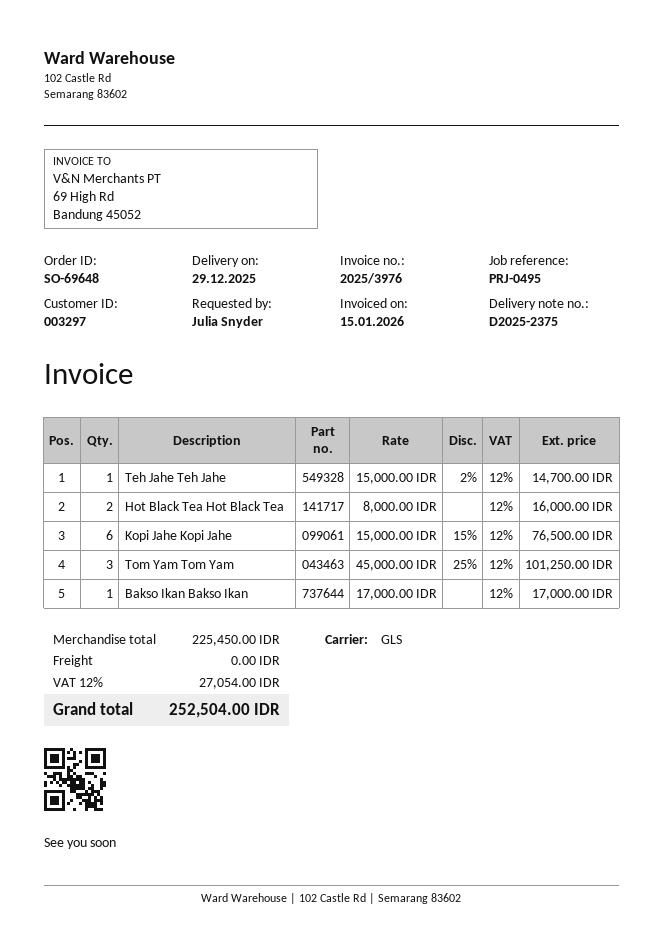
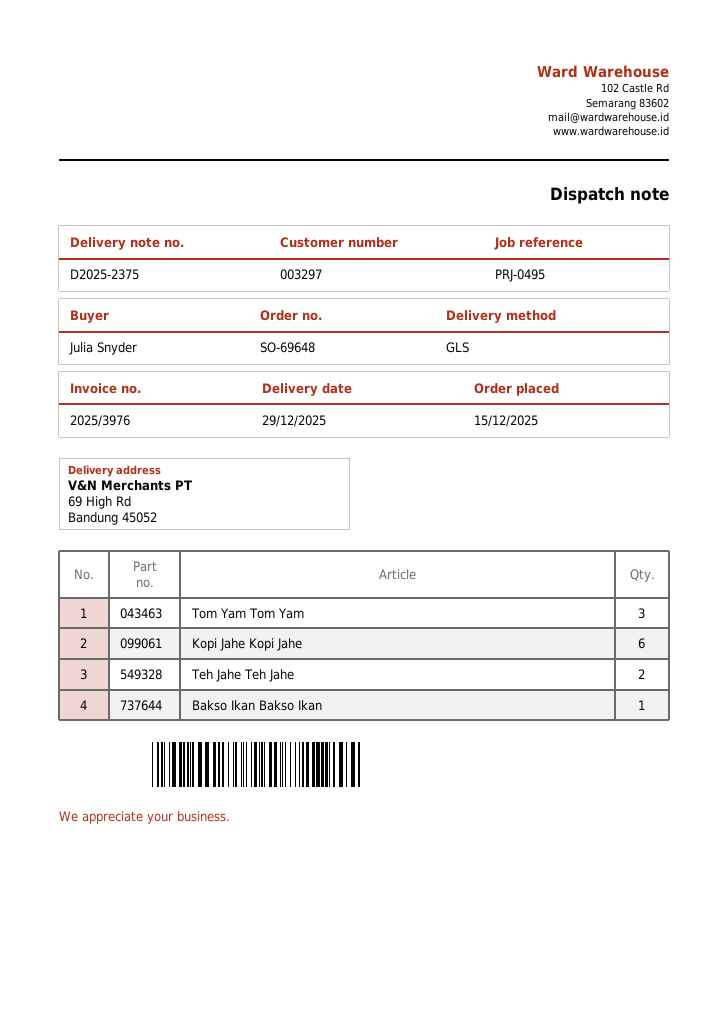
Teh Jahe Teh Jahe: 1 -> 2
Hot Black Tea Hot Black Tea: 2 -> none

